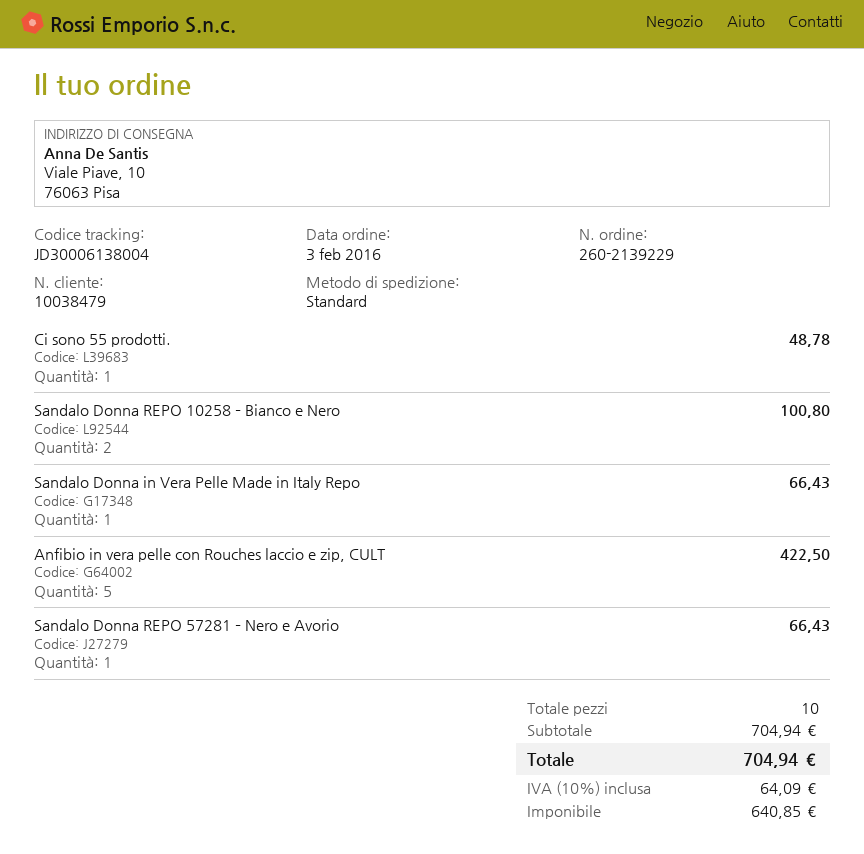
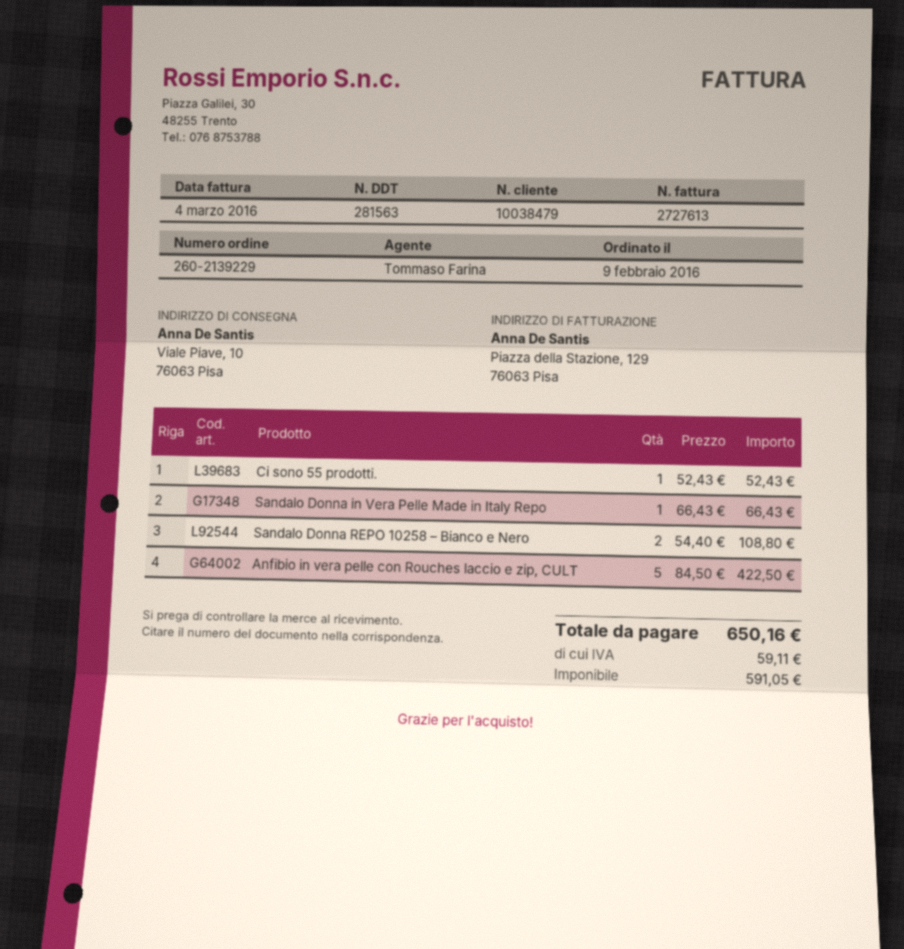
order date: 2016-02-03 -> 2016-02-09
Ci sono 55 prodotti.: 1 for 48.78 -> 1 for 52.43
Sandalo Donna REPO 10258 – Bianco e Nero: 2 for 100.80 -> 2 for 108.80
Sandalo Donna REPO 57281 – Nero e Avorio: 1 for 66.43 -> none
net: 640.85 -> 591.05
tax: 64.09 -> 59.11
total: 704.94 -> 650.16

